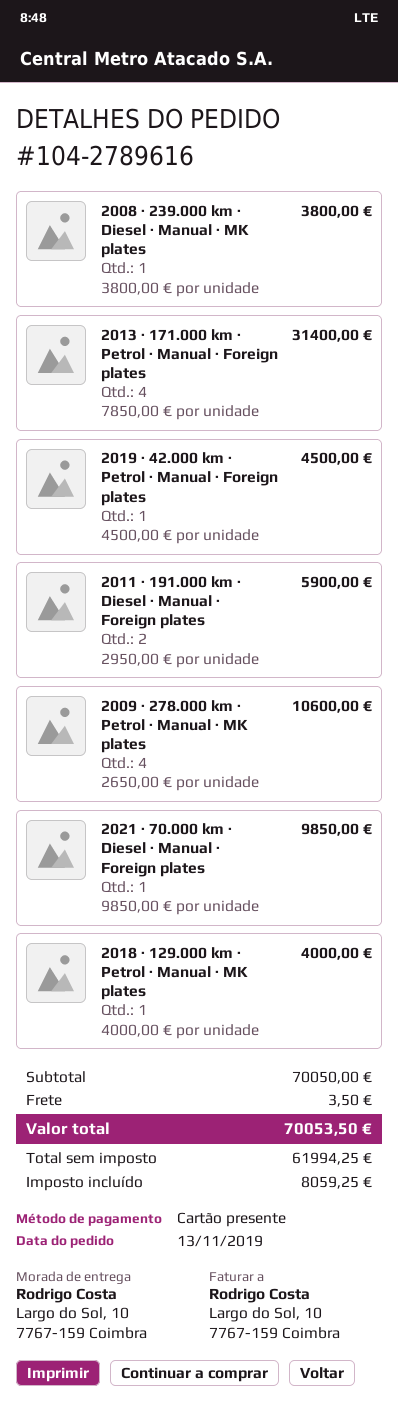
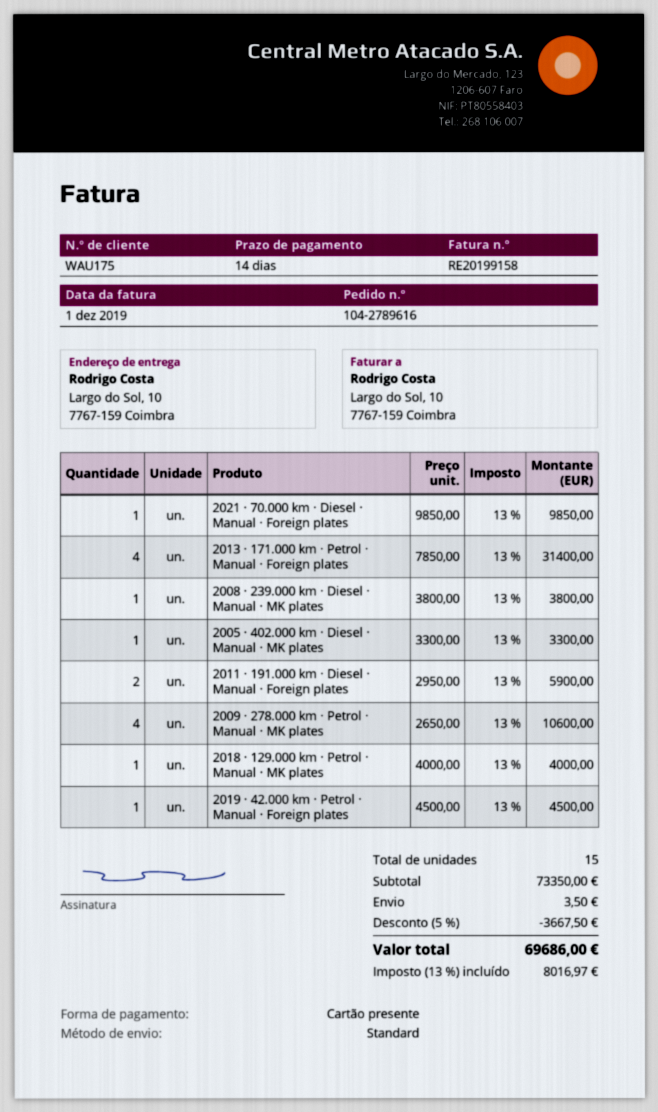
2005 · 402.000 km · Diesel · Manual · MK plates: none -> 1 x 3300.00 = 3300.00
subtotal: 70050.00 -> 73350.00
discount: none -> 5% = 3667.50
tax: 8059.25 -> 8016.97
total: 70053.50 -> 69686.00

